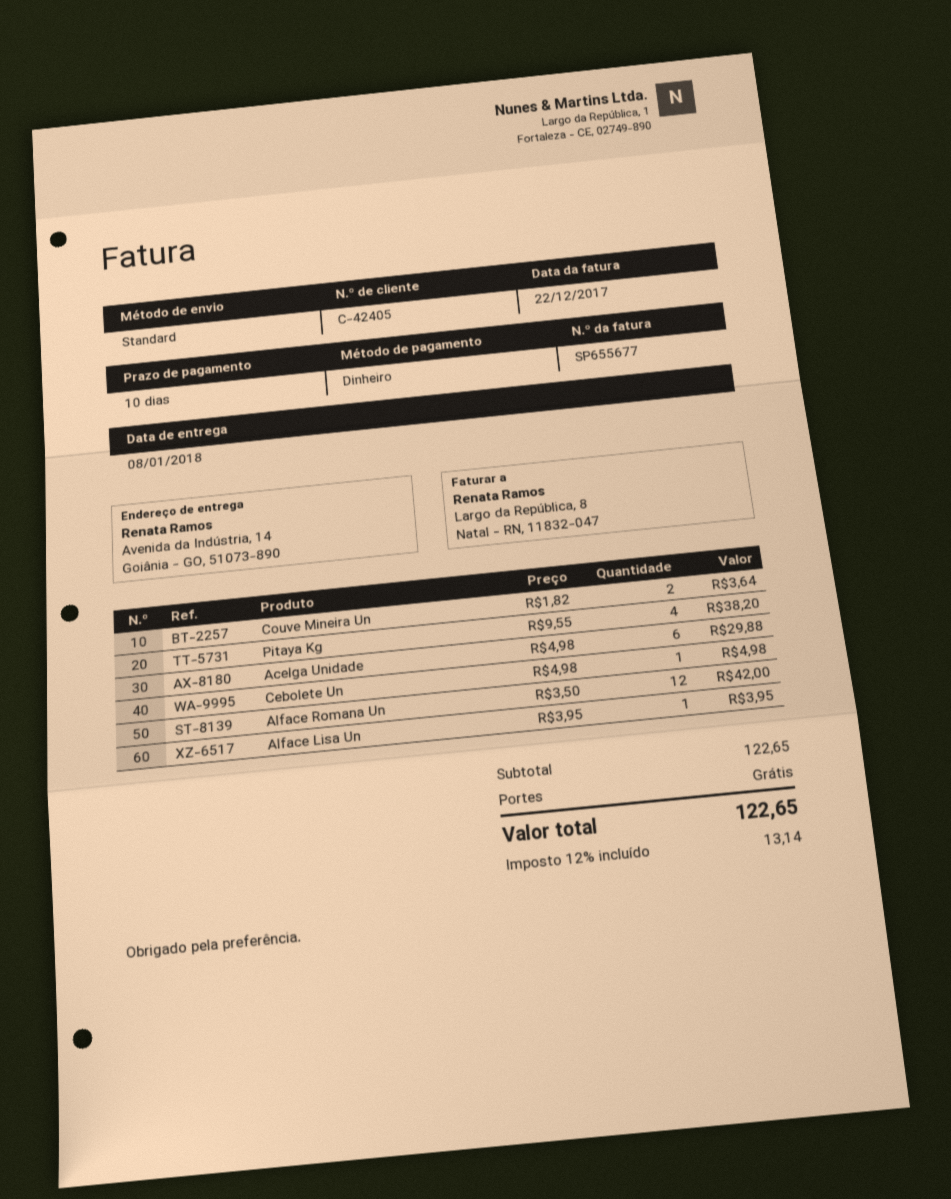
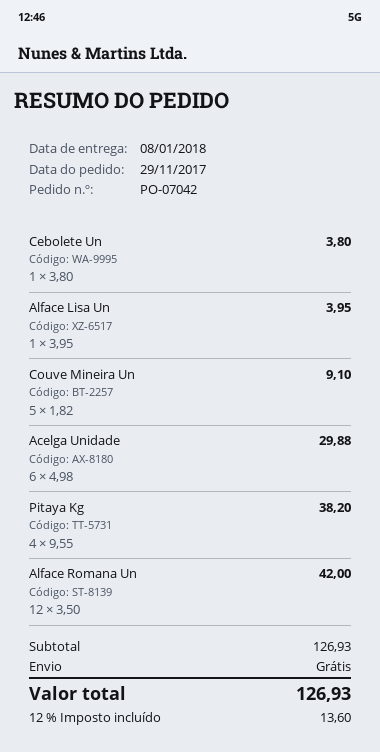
Couve Mineira Un: 2 x 1.82 = 3.64 -> 5 x 1.82 = 9.10
Cebolete Un: 1 x 4.98 = 4.98 -> 1 x 3.80 = 3.80
subtotal: 122.65 -> 126.93
tax: 12% = 13.14 -> 12% = 13.60
total: 122.65 -> 126.93

